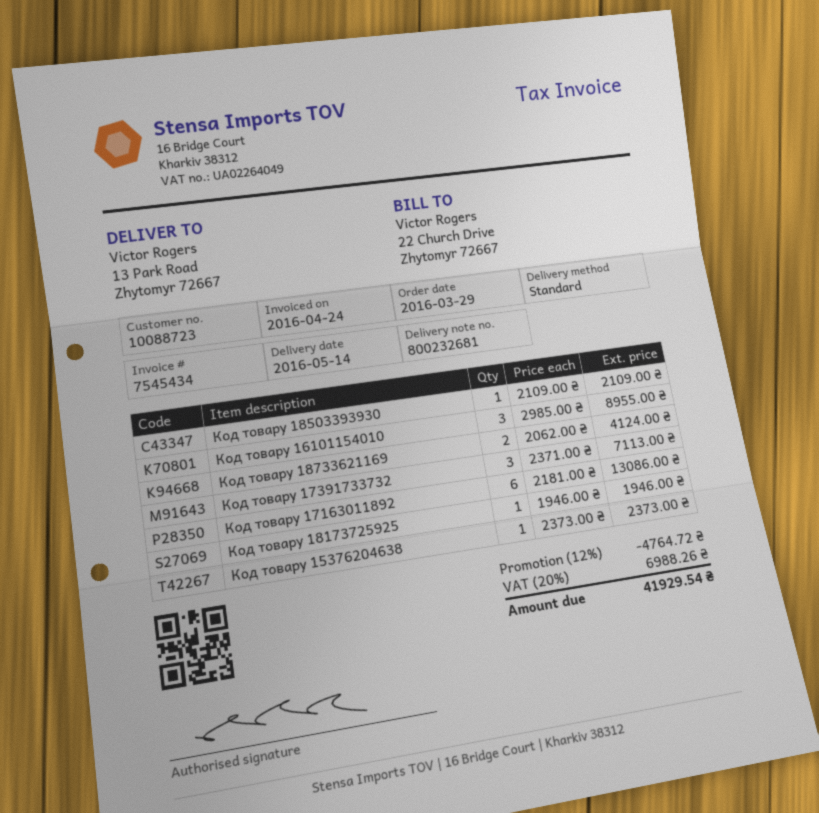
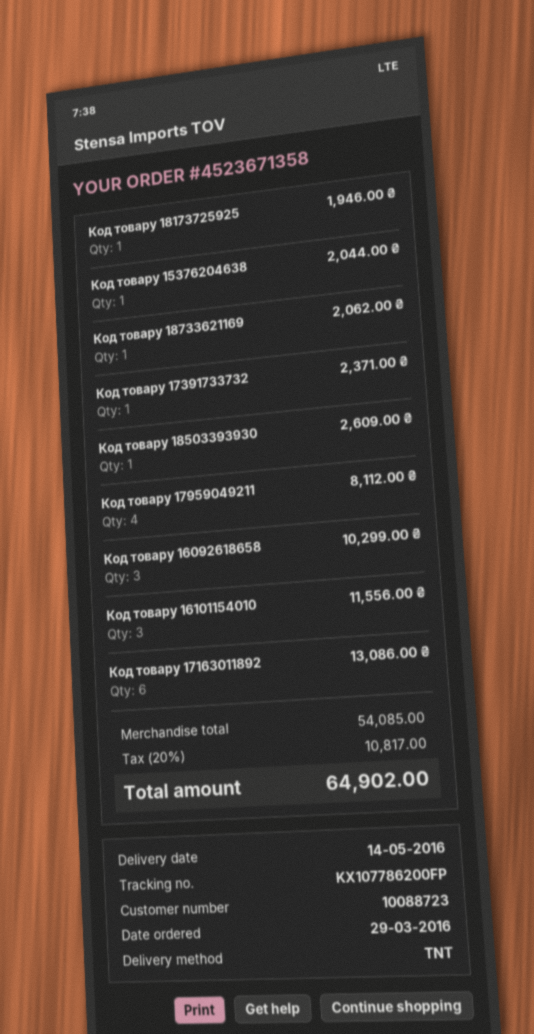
shipping method: standard -> TNT
Код товару 18503393930: 1 for 2109.00 -> 1 for 2609.00
Код товару 16101154010: 3 for 8955.00 -> 3 for 11556.00
Код товару 18733621169: 2 for 4124.00 -> 1 for 2062.00
Код товару 17391733732: 3 for 7113.00 -> 1 for 2371.00
Код товару 15376204638: 1 for 2373.00 -> 1 for 2044.00
Код товару 17959049211: none -> 4 for 8112.00
Код товару 16092618658: none -> 3 for 10299.00
discount: 12% = 4764.72 -> none
tax: 20% = 6988.26 -> 20% = 10817.00
total: 41929.54 -> 64902.00

